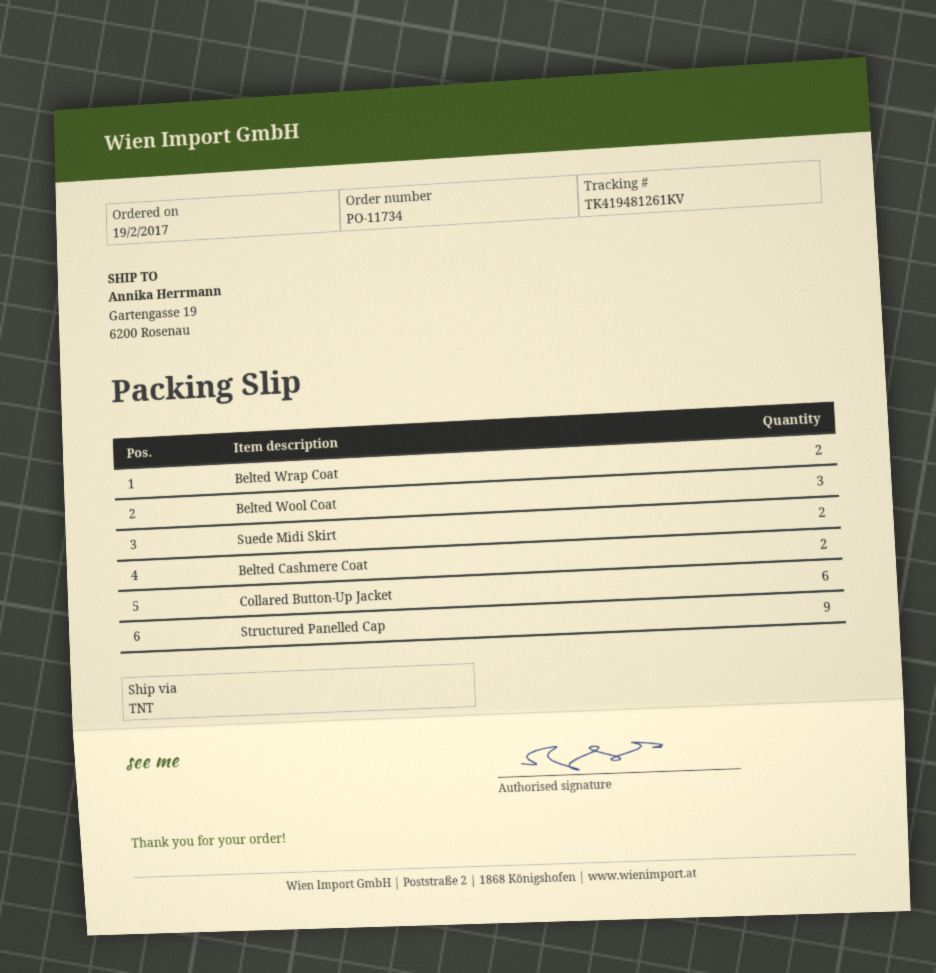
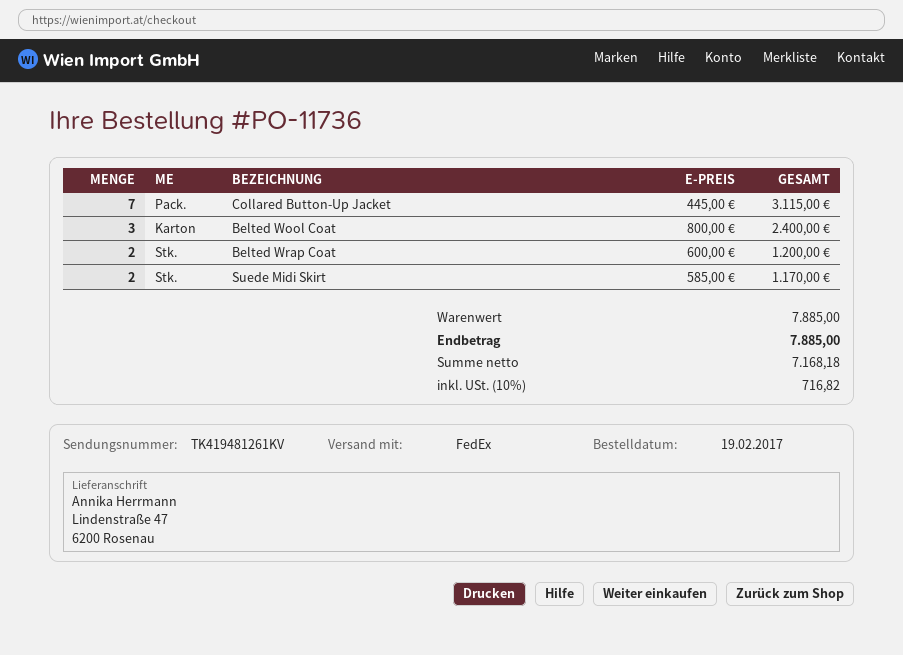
order number: PO-11734 -> PO-11736
shipping method: TNT -> FedEx
ship to: Gartengasse 19, 6200 Rosenau -> Lindenstraße 47, 6200 Rosenau
Belted Cashmere Coat: 2 -> none
Collared Button-Up Jacket: 6 -> 7
Structured Panelled Cap: 9 -> none

